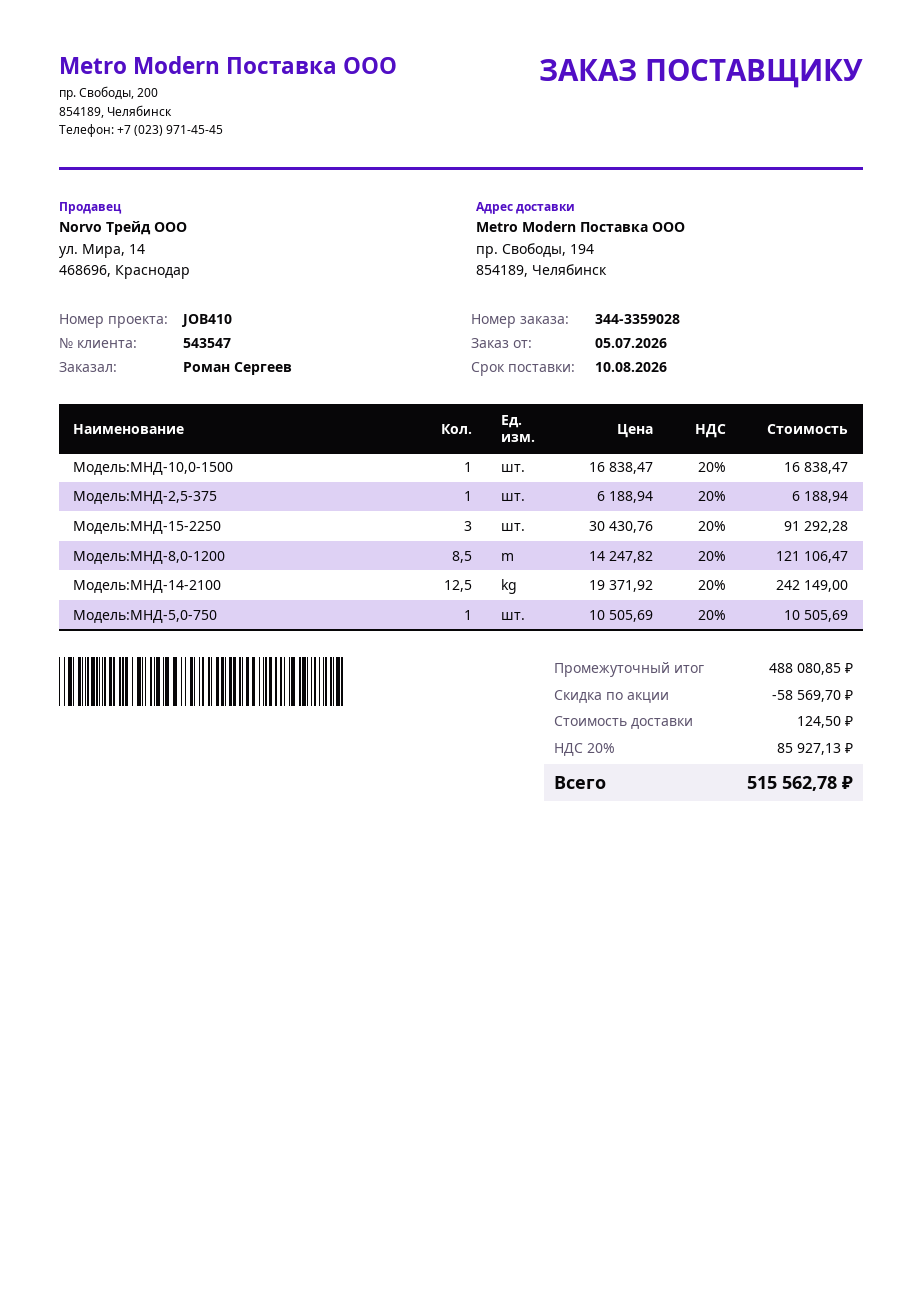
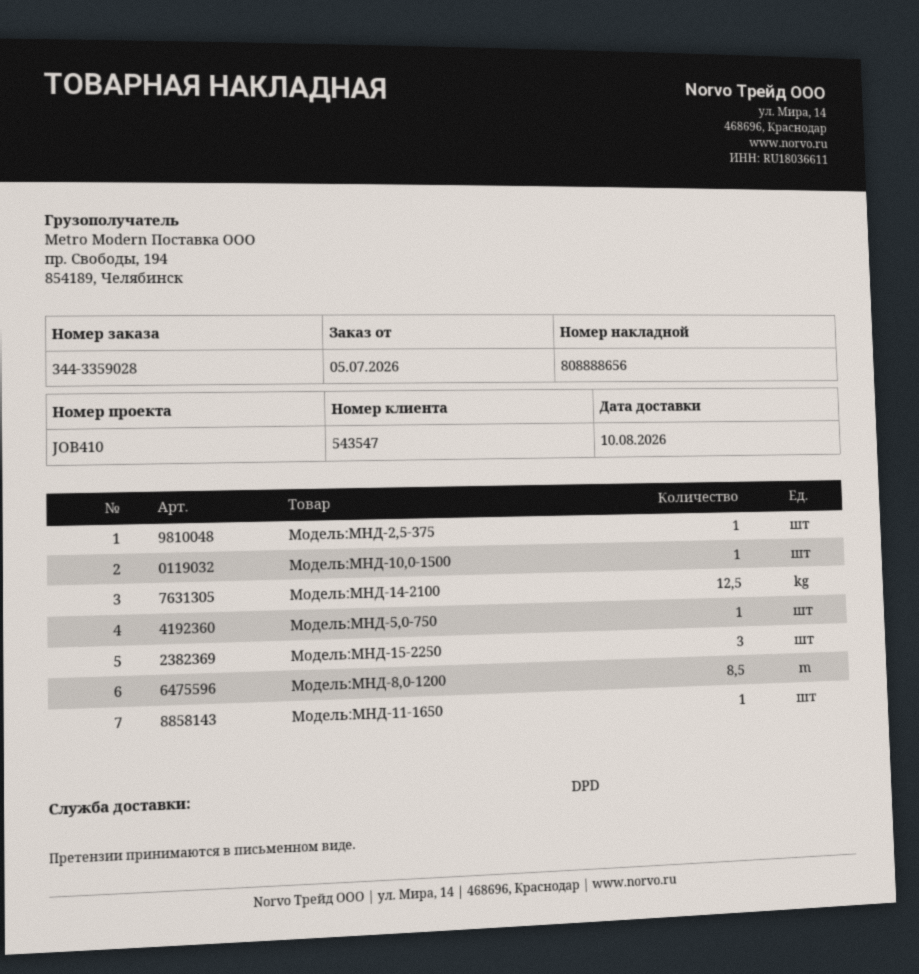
Модель:МНД-11-1650: none -> 1

